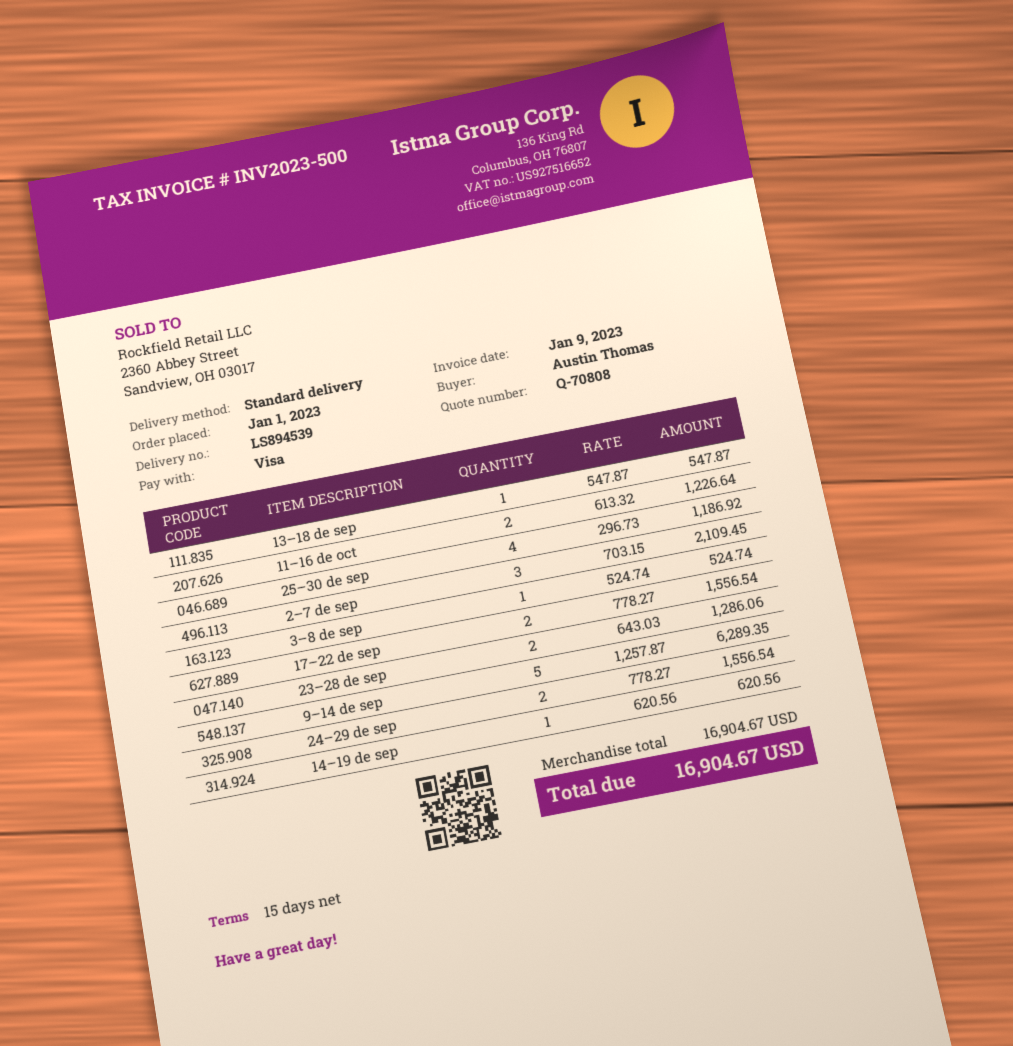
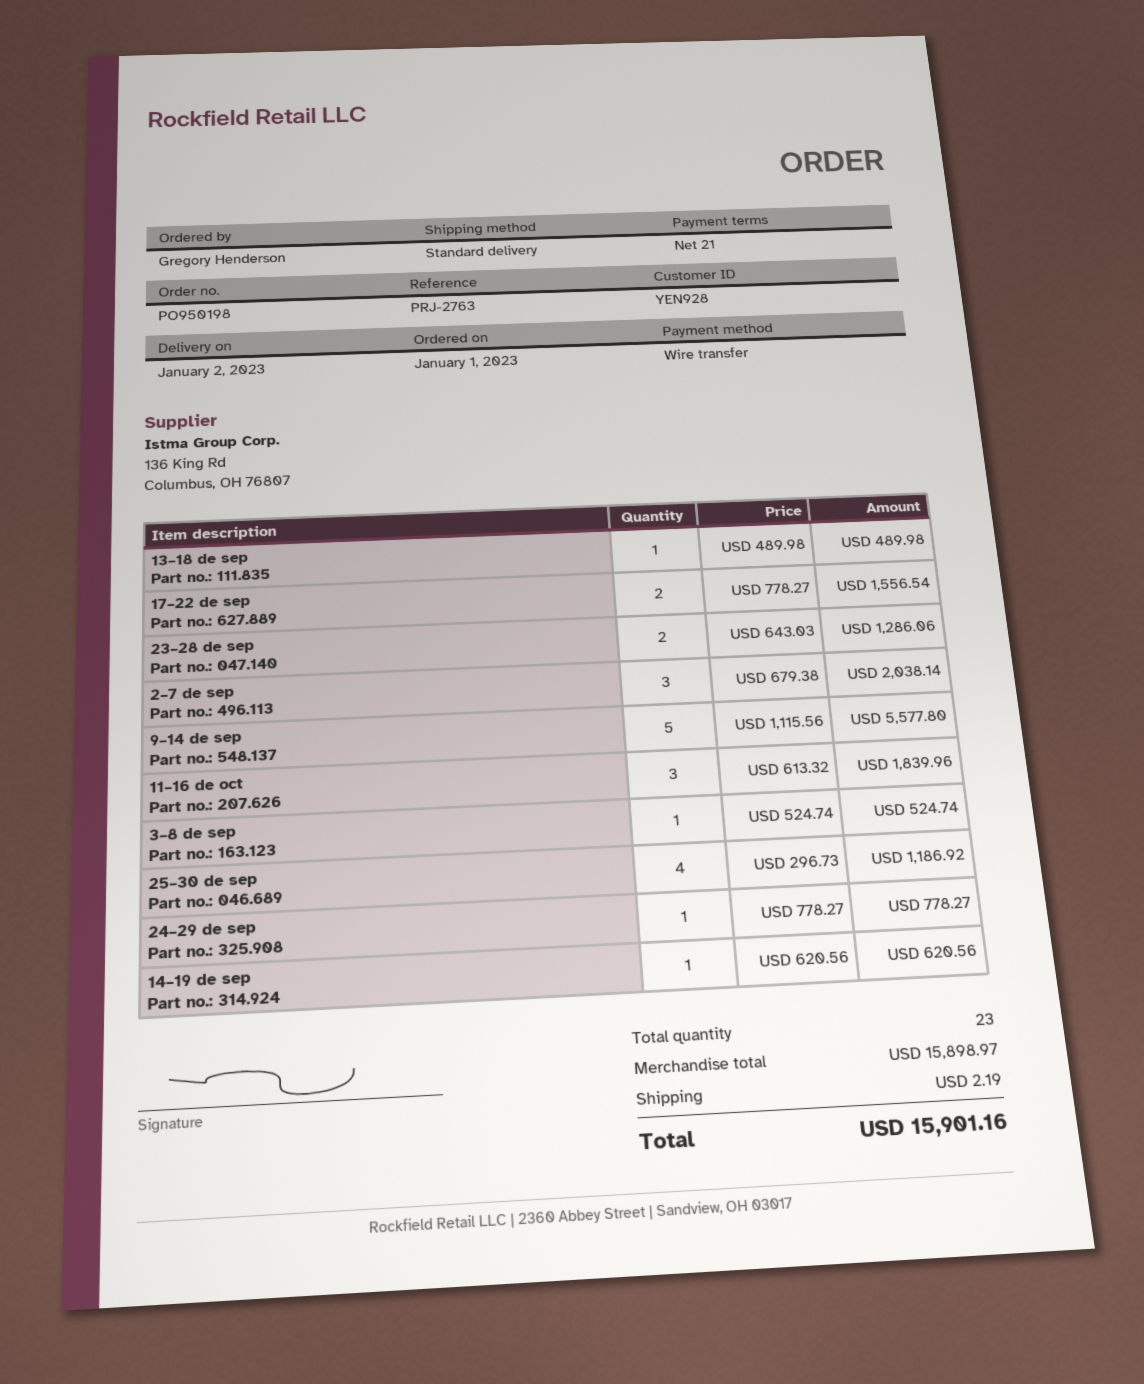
payment terms: 15 days -> 21 days
ordered by: Austin Thomas -> Gregory Henderson
payment method: Visa -> bank transfer
13–18 de sep: 1 x 547.87 = 547.87 -> 1 x 489.98 = 489.98
11–16 de oct: 2 x 613.32 = 1226.64 -> 3 x 613.32 = 1839.96
2–7 de sep: 3 x 703.15 = 2109.45 -> 3 x 679.38 = 2038.14
9–14 de sep: 5 x 1257.87 = 6289.35 -> 5 x 1115.56 = 5577.80
24–29 de sep: 2 x 778.27 = 1556.54 -> 1 x 778.27 = 778.27
subtotal: 16904.67 -> 15898.97
shipping: none -> 2.19
total: 16904.67 -> 15901.16

